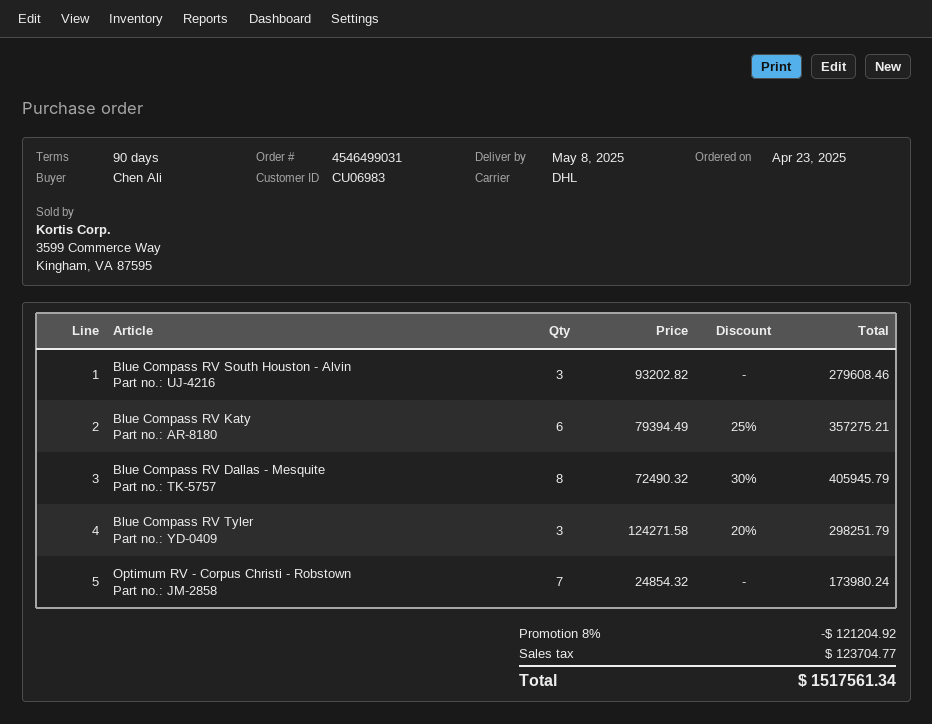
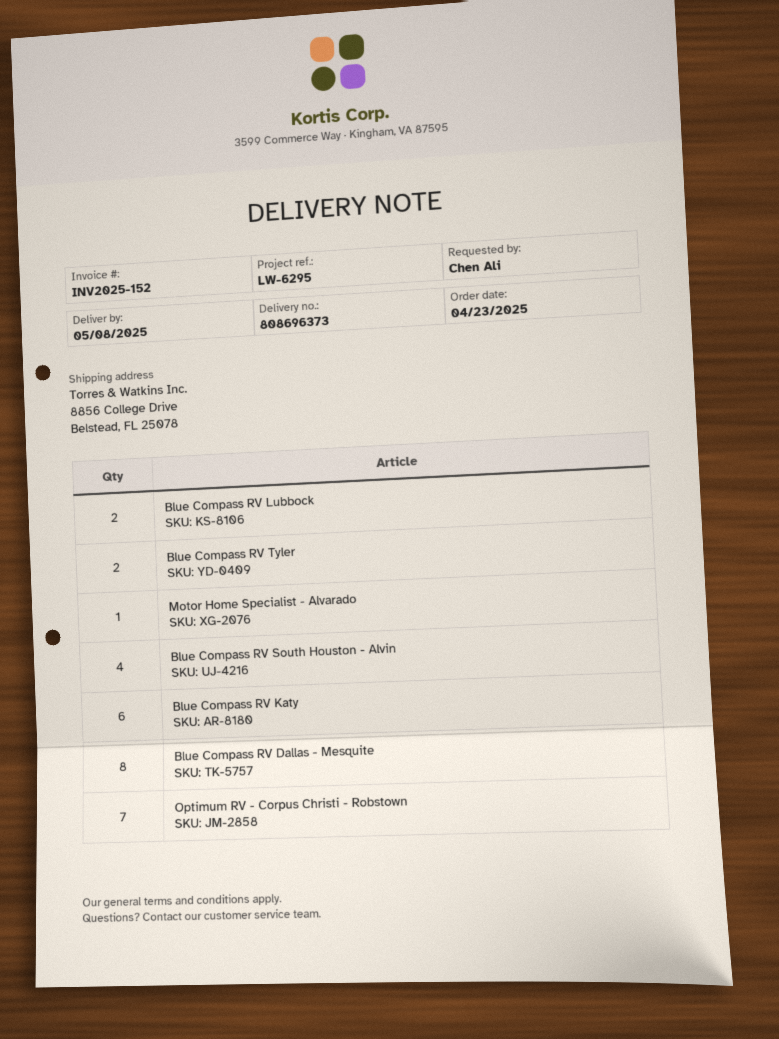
Blue Compass RV South Houston - Alvin: 3 -> 4
Blue Compass RV Tyler: 3 -> 2
Blue Compass RV Lubbock: none -> 2
Motor Home Specialist - Alvarado: none -> 1

